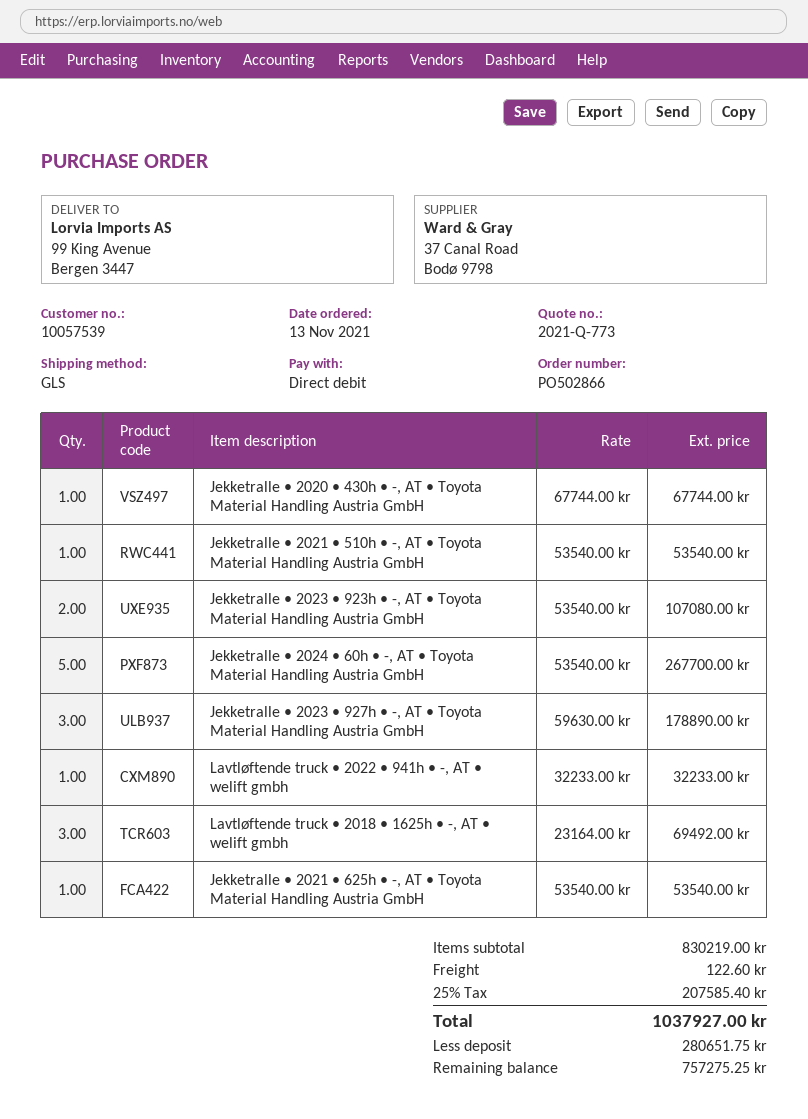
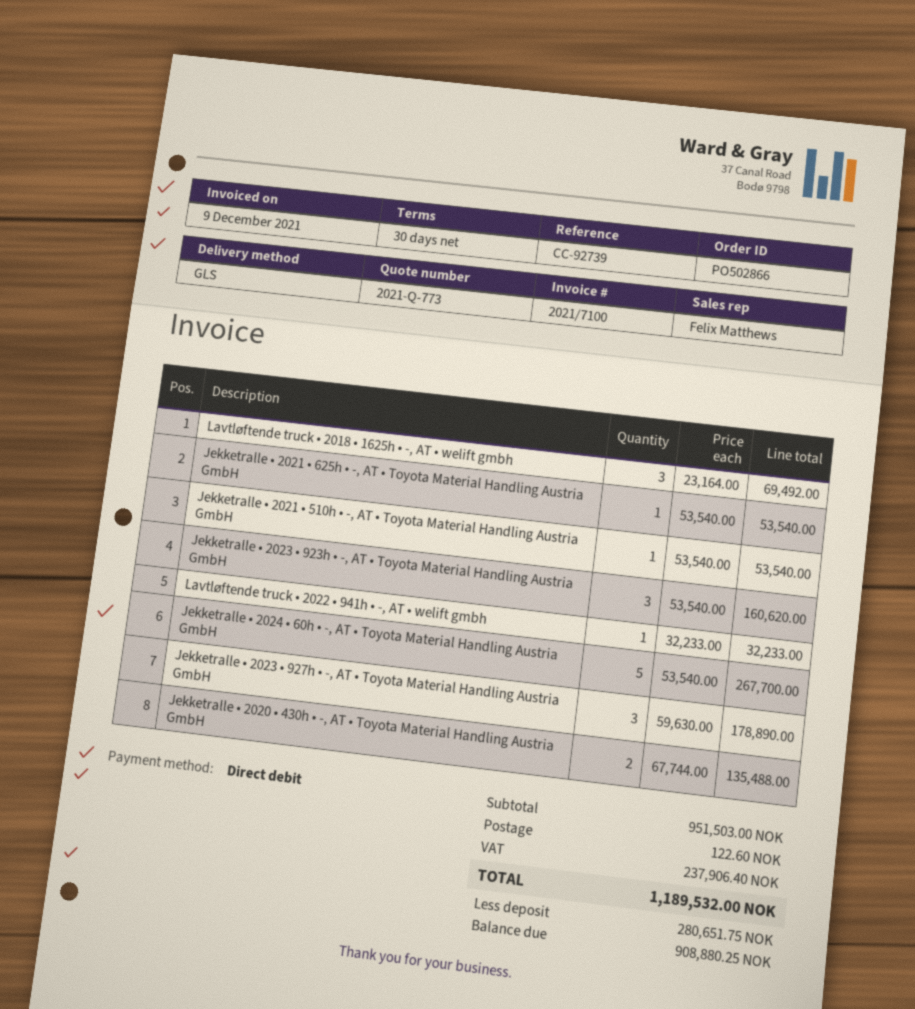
Jekketralle • 2020 • 430h • -, AT • Toyota Material Handling Austria GmbH: 1 x 67744.00 = 67744.00 -> 2 x 67744.00 = 135488.00
Jekketralle • 2023 • 923h • -, AT • Toyota Material Handling Austria GmbH: 2 x 53540.00 = 107080.00 -> 3 x 53540.00 = 160620.00
subtotal: 830219.00 -> 951503.00
tax: 207585.40 -> 237906.40
total: 1037927.00 -> 1189532.00
balance: 757275.25 -> 908880.25

